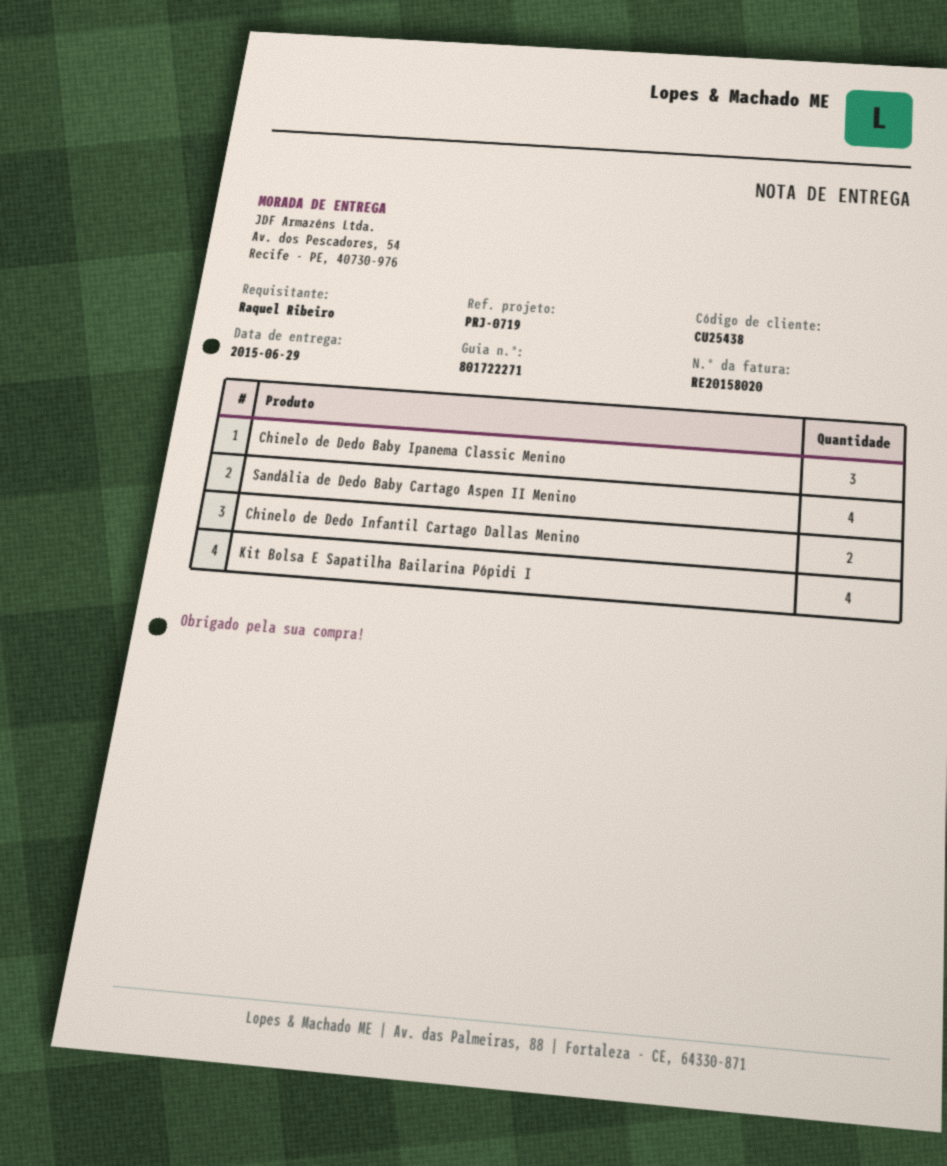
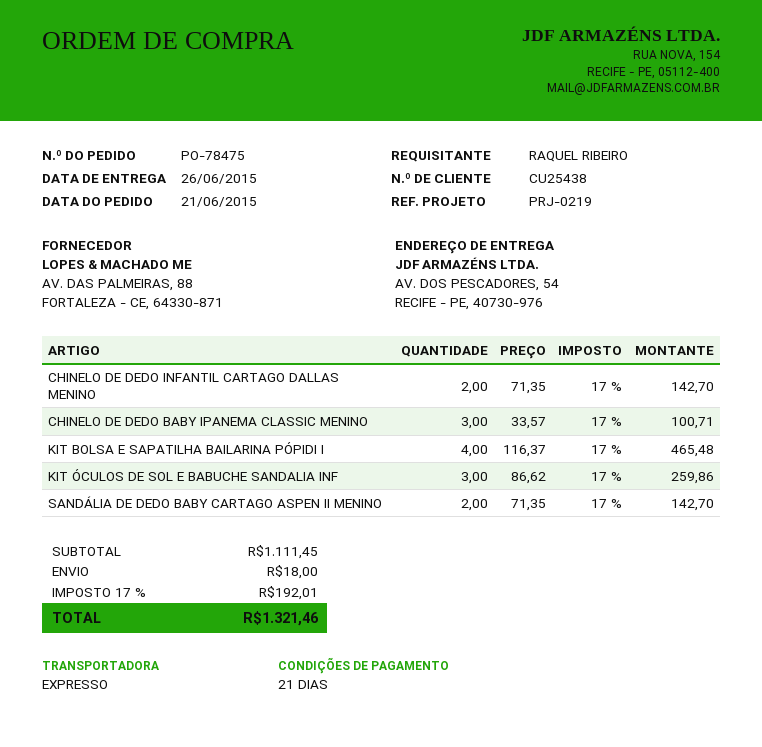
delivery date: 2015-06-29 -> 2015-06-26
reference: PRJ-0719 -> PRJ-0219
Sandália de Dedo Baby Cartago Aspen II Menino: 4 -> 2
KIT ÓCULOS DE SOL E BABUCHE SANDALIA INF: none -> 3

